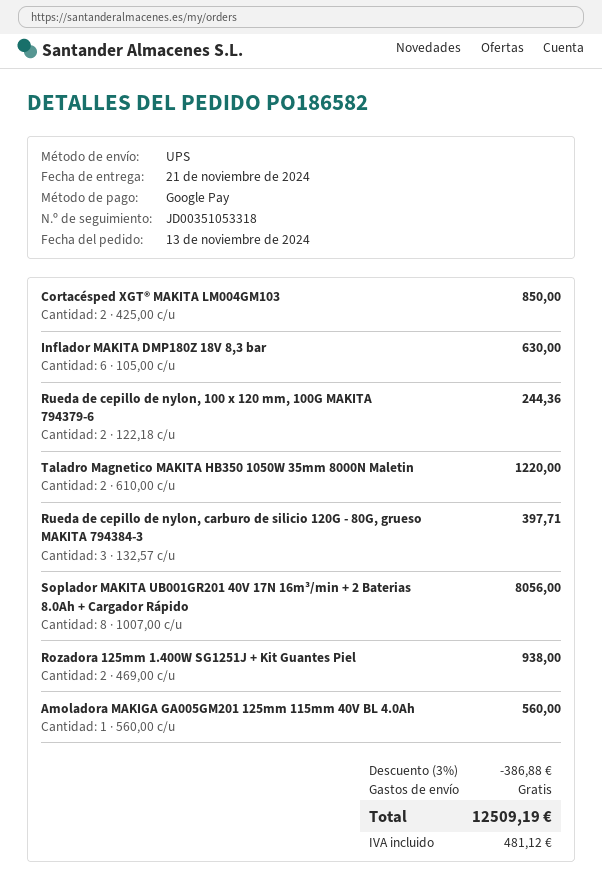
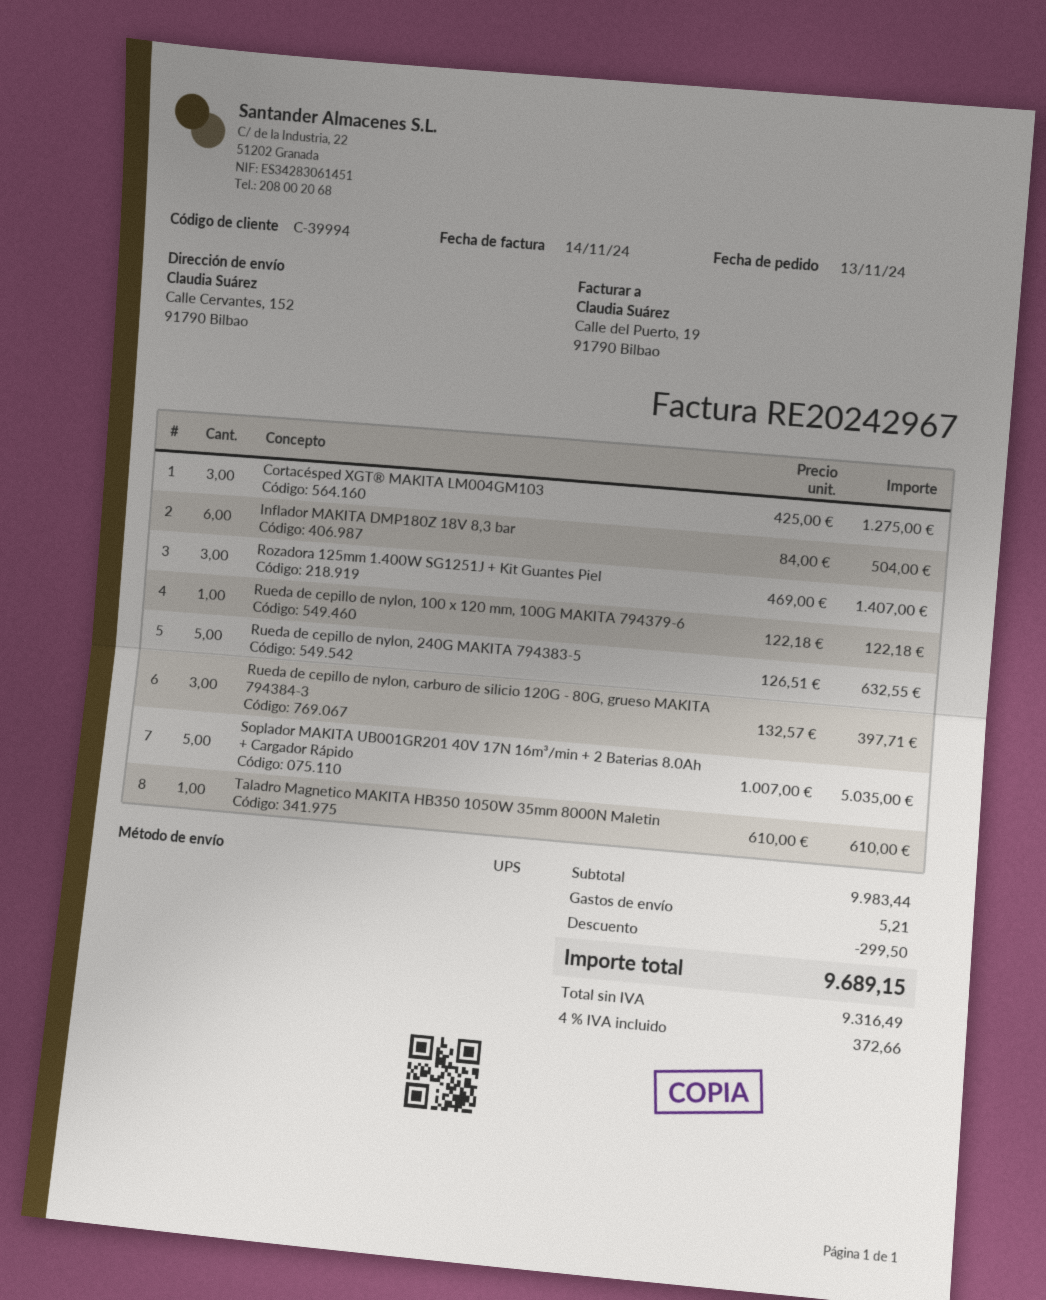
Cortacésped XGT® MAKITA LM004GM103: 2 x 425.00 = 850.00 -> 3 x 425.00 = 1275.00
Inflador MAKITA DMP180Z 18V 8,3 bar: 6 x 105.00 = 630.00 -> 6 x 84.00 = 504.00
Rueda de cepillo de nylon, 100 x 120 mm, 100G MAKITA 794379-6: 2 x 122.18 = 244.36 -> 1 x 122.18 = 122.18
Taladro Magnetico MAKITA HB350 1050W 35mm 8000N Maletin: 2 x 610.00 = 1220.00 -> 1 x 610.00 = 610.00
Soplador MAKITA UB001GR201 40V 17N 16m³/min + 2 Baterias 8.0Ah + Cargador Rápido: 8 x 1007.00 = 8056.00 -> 5 x 1007.00 = 5035.00
Rozadora 125mm 1.400W SG1251J + Kit Guantes Piel: 2 x 469.00 = 938.00 -> 3 x 469.00 = 1407.00
Amoladora MAKIGA GA005GM201 125mm 115mm 40V BL 4.0Ah: 1 x 560.00 = 560.00 -> none
Rueda de cepillo de nylon, 240G MAKITA 794383-5: none -> 5 x 126.51 = 632.55
discount: 386.88 -> 299.50
shipping: 0.00 -> 5.21
tax: 481.12 -> 372.66
total: 12509.19 -> 9689.15

